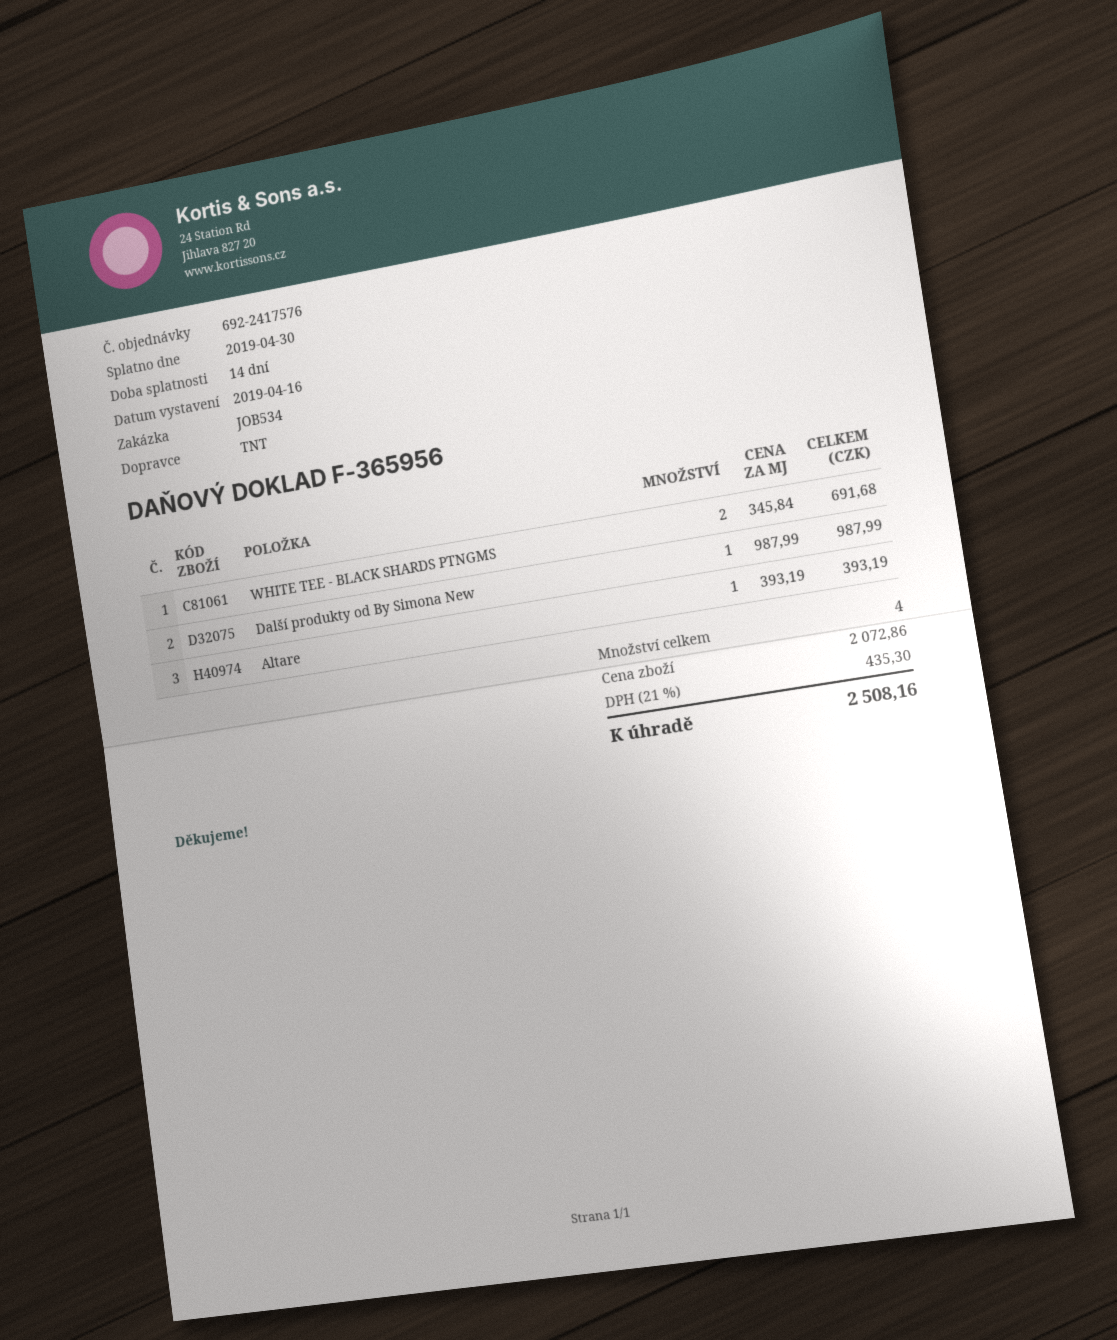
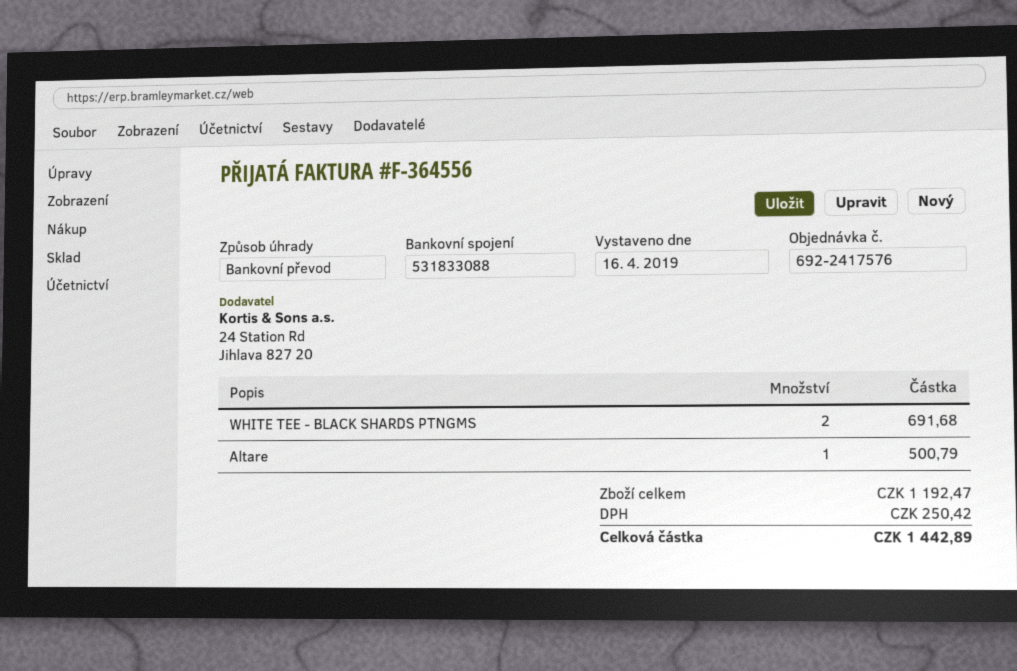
invoice number: F-365956 -> F-364556
Další produkty od By Simona New: 1 for 987.99 -> none
Altare: 1 for 393.19 -> 1 for 500.79
subtotal: 2072.86 -> 1192.47
tax: 435.30 -> 250.42
total: 2508.16 -> 1442.89

